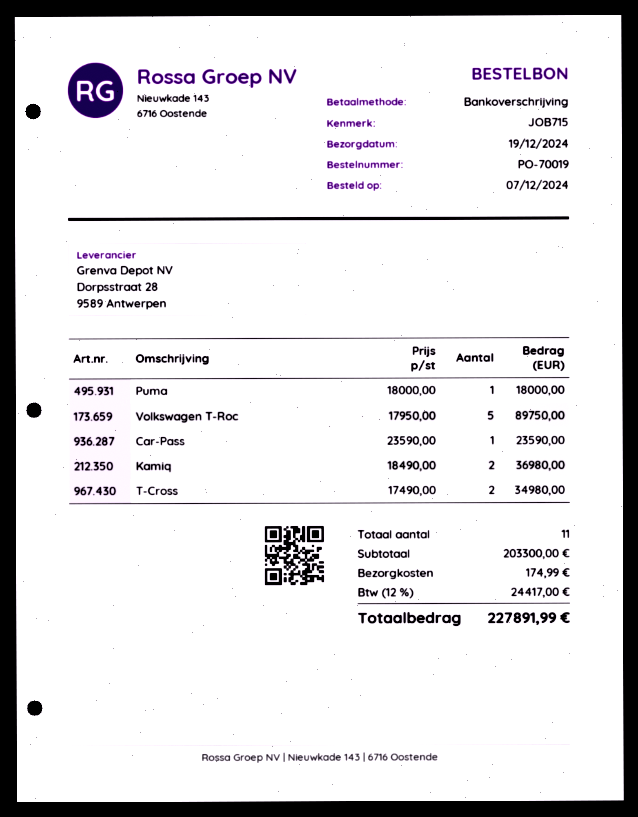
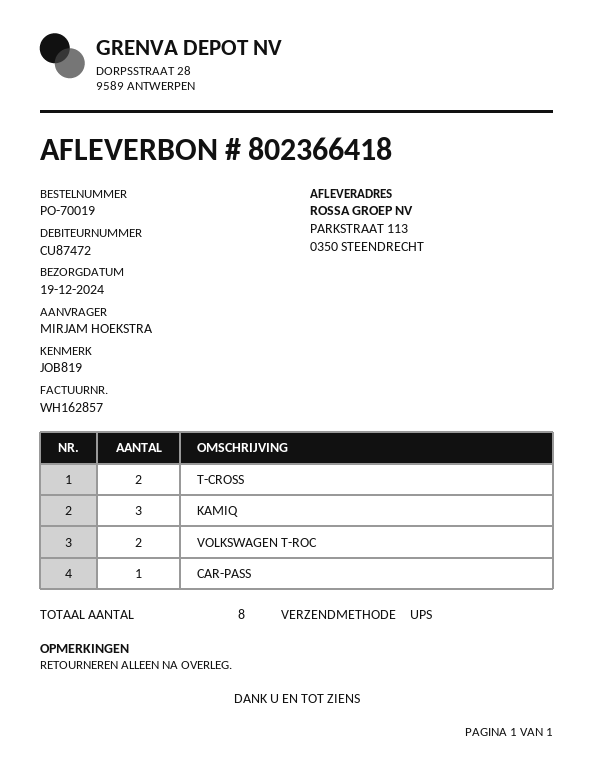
reference: JOB715 -> JOB819
Puma: 1 -> none
Volkswagen T-Roc: 5 -> 2
Kamiq: 2 -> 3
total quantity: 11 -> 8

